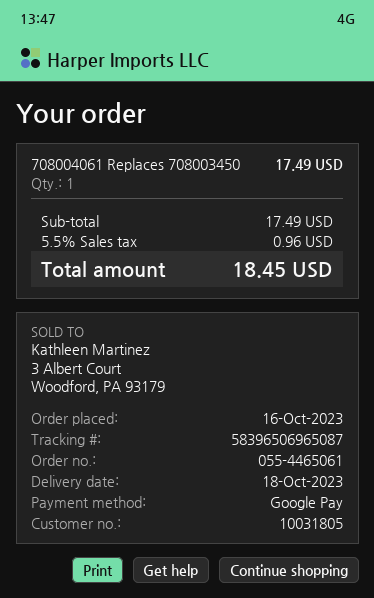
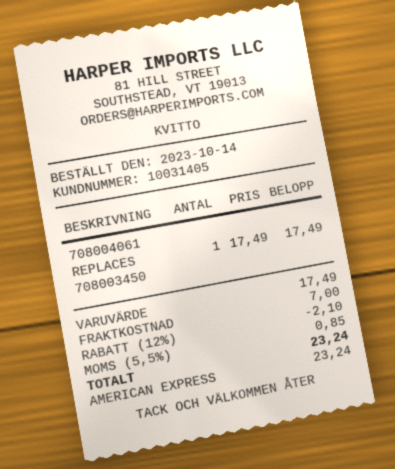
order date: 2023-10-16 -> 2023-10-14
customer number: 10031805 -> 10031405
payment method: Google Pay -> American Express
discount: none -> 12% = 2.10
shipping: none -> 7.00
tax: 5.5% = 0.96 -> 5.5% = 0.85
total: 18.45 -> 23.24

